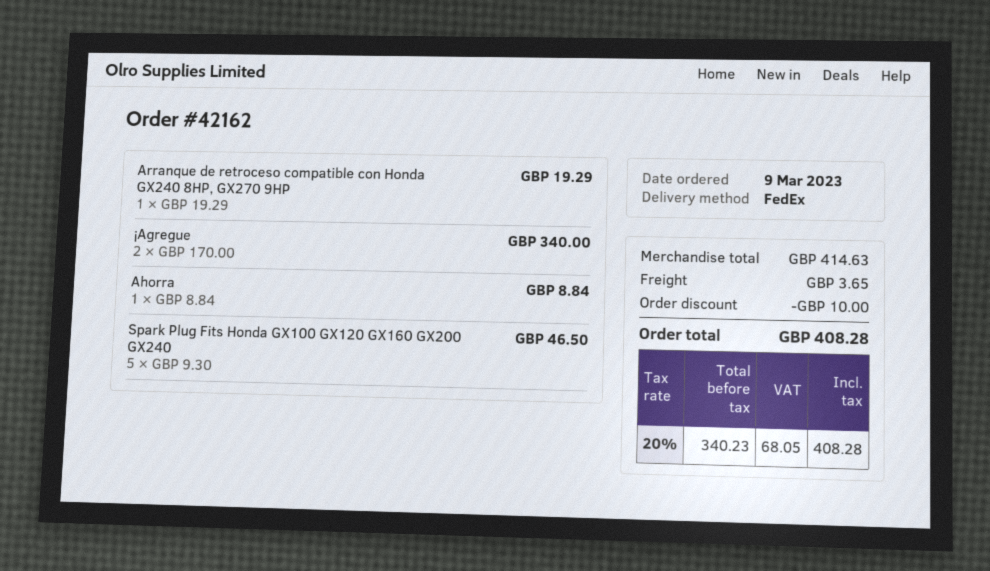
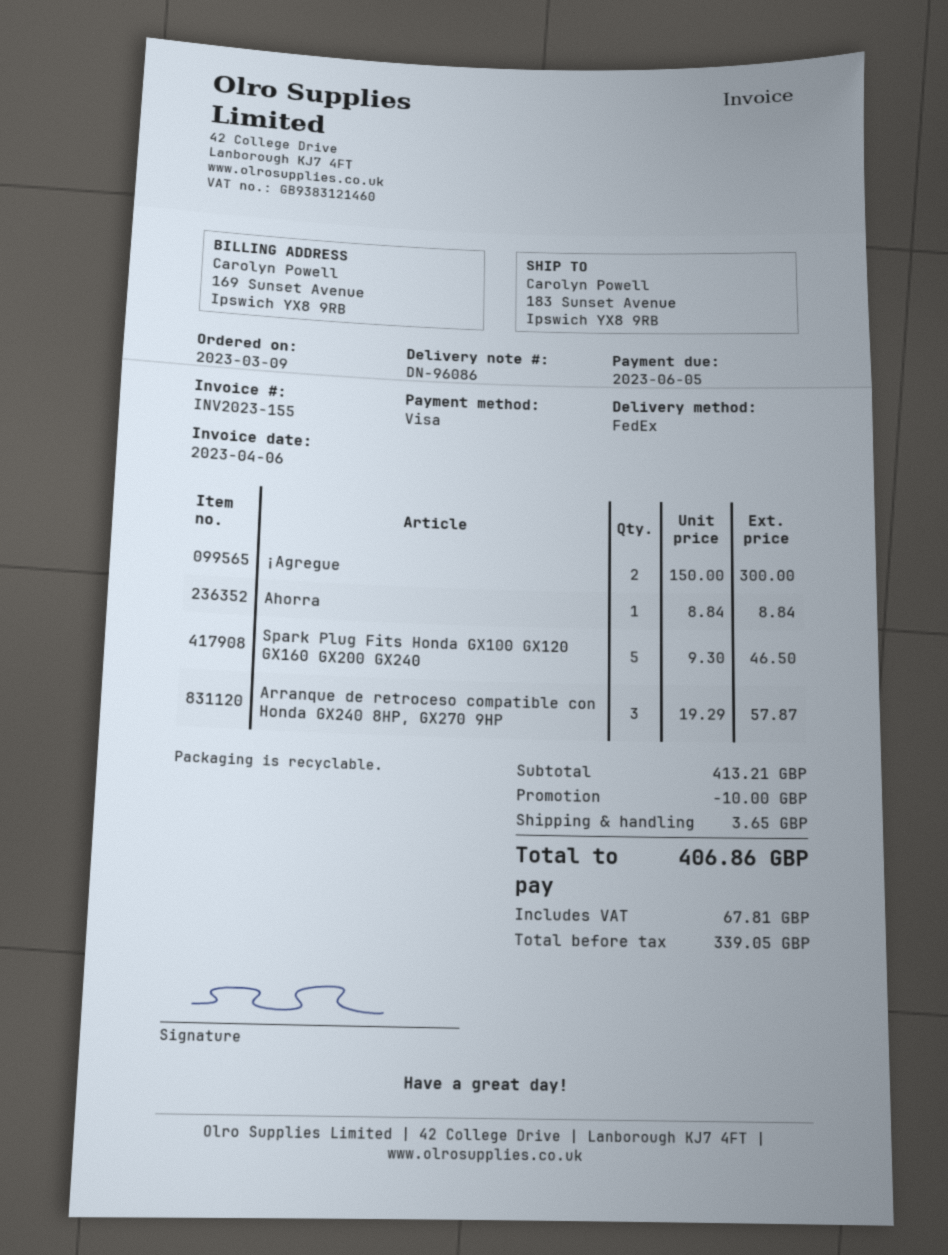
Arranque de retroceso compatible con Honda GX240 8HP, GX270 9HP: 1 x 19.29 = 19.29 -> 3 x 19.29 = 57.87
¡Agregue: 2 x 170.00 = 340.00 -> 2 x 150.00 = 300.00
subtotal: 414.63 -> 413.21
net: 340.23 -> 339.05
tax: 68.05 -> 67.81
total: 408.28 -> 406.86

